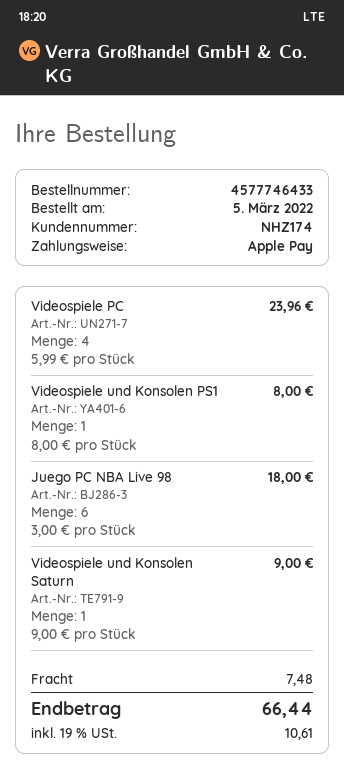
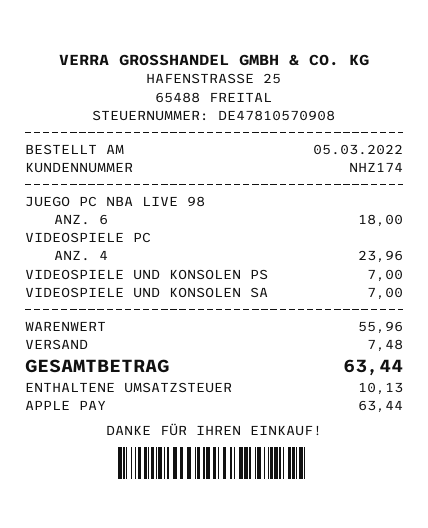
Videospiele und Konsolen PS1: 1 for 8.00 -> 1 for 7.00
Videospiele und Konsolen Saturn: 1 for 9.00 -> 1 for 7.00
tax: 10.61 -> 10.13
total: 66.44 -> 63.44

